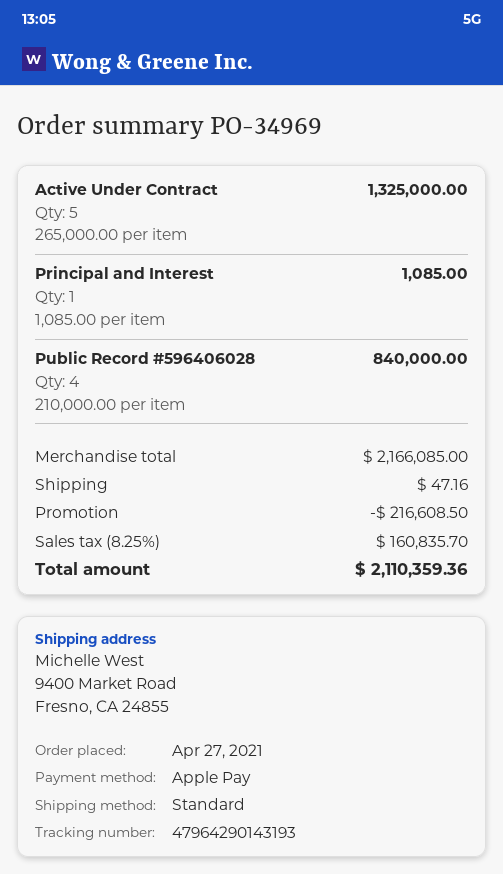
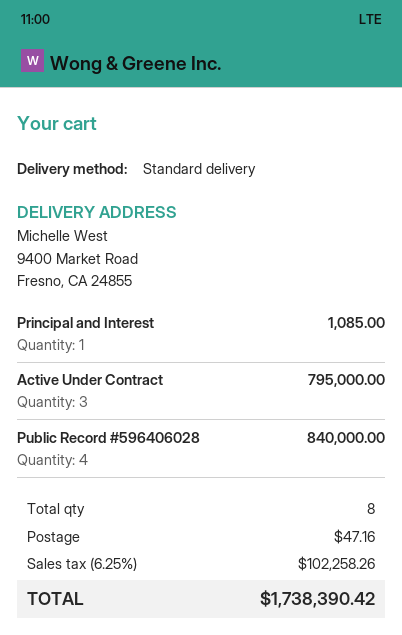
Active Under Contract: 5 for 1325000.00 -> 3 for 795000.00
discount: 216608.50 -> none
tax: 8.25% = 160835.70 -> 6.25% = 102258.26
total: 2110359.36 -> 1738390.42

